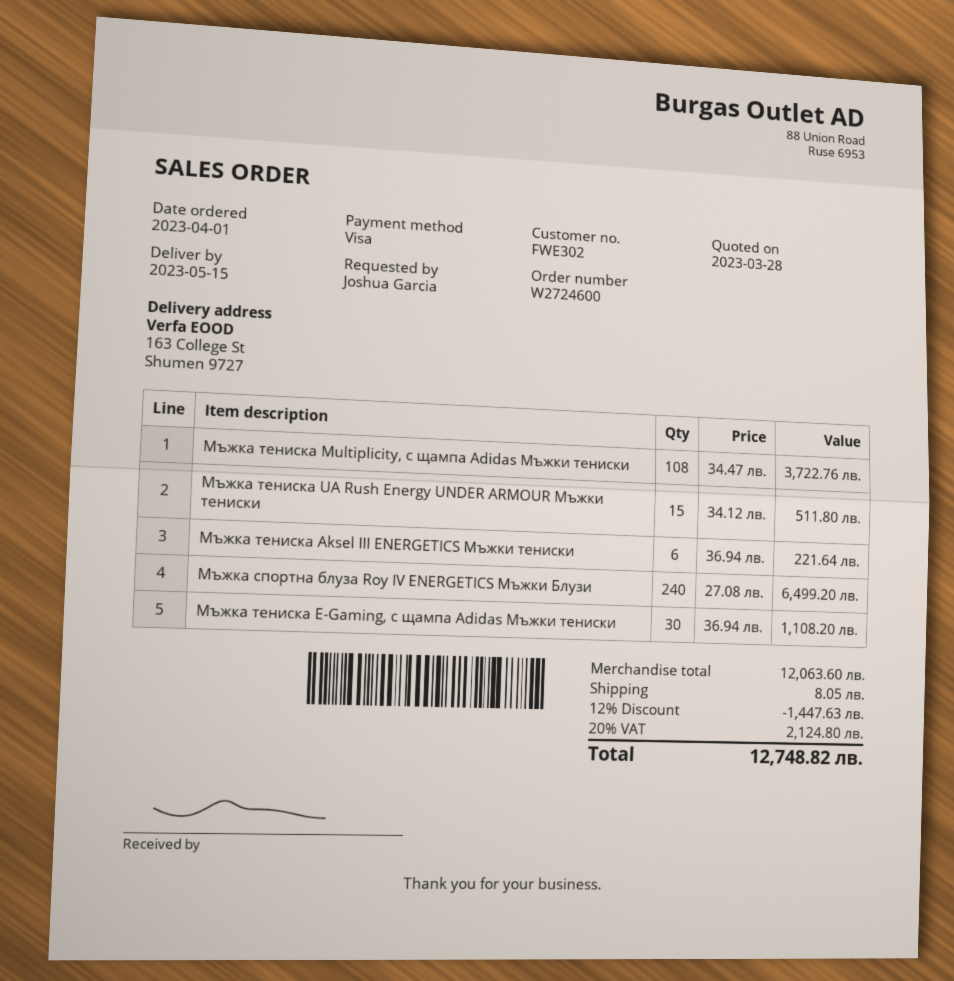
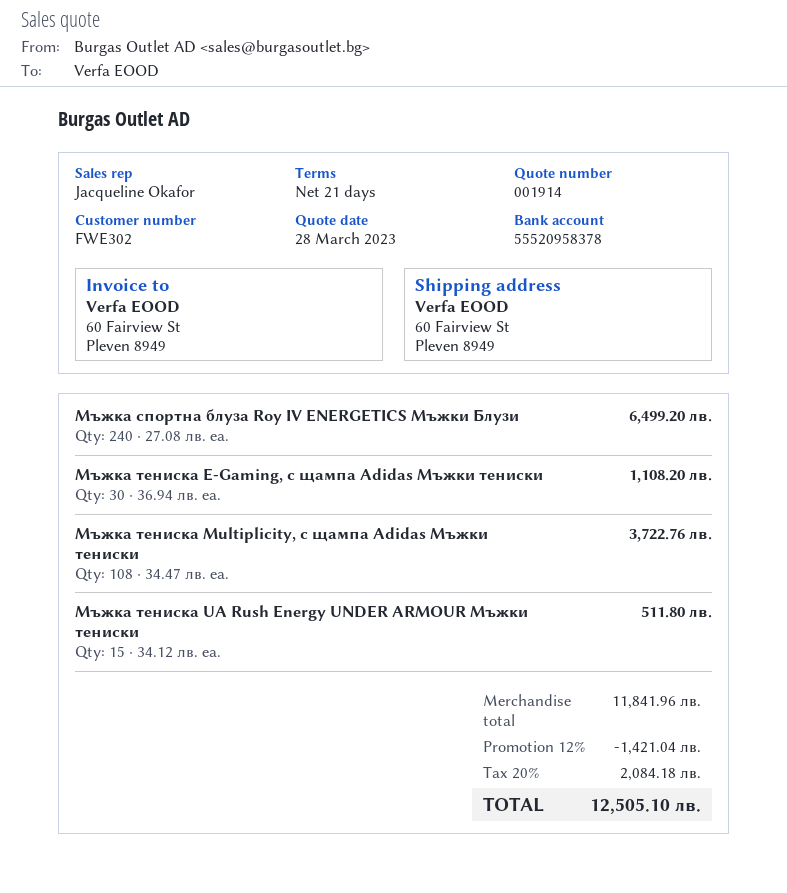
ship to: 163 College St, Shumen 9727 -> 60 Fairview St, Pleven 8949
Мъжка тениска Aksel III ENERGETICS Мъжки тениски: 6 x 36.94 = 221.64 -> none
subtotal: 12063.60 -> 11841.96
discount: 12% = 1447.63 -> 12% = 1421.04
shipping: 8.05 -> none
tax: 20% = 2124.80 -> 20% = 2084.18
total: 12748.82 -> 12505.10

